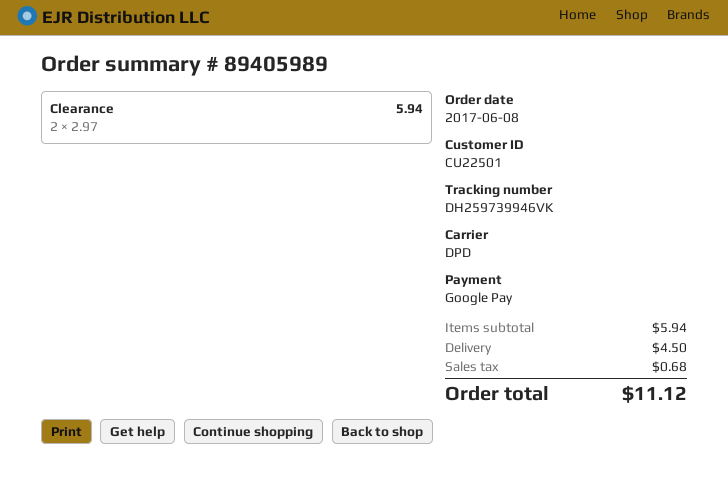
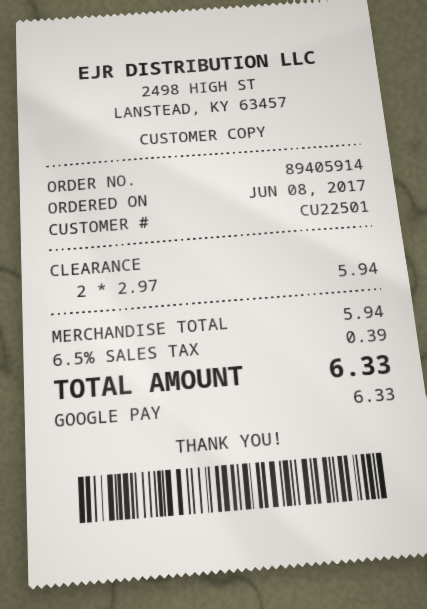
order number: 89405989 -> 89405914
shipping: 4.50 -> none
tax: 0.68 -> 0.39
total: 11.12 -> 6.33

